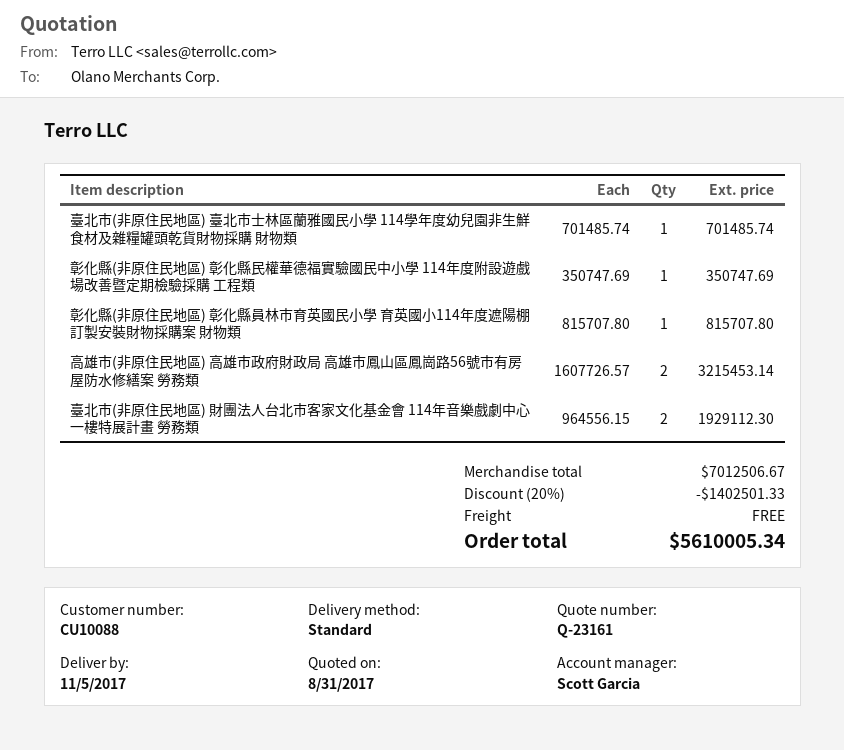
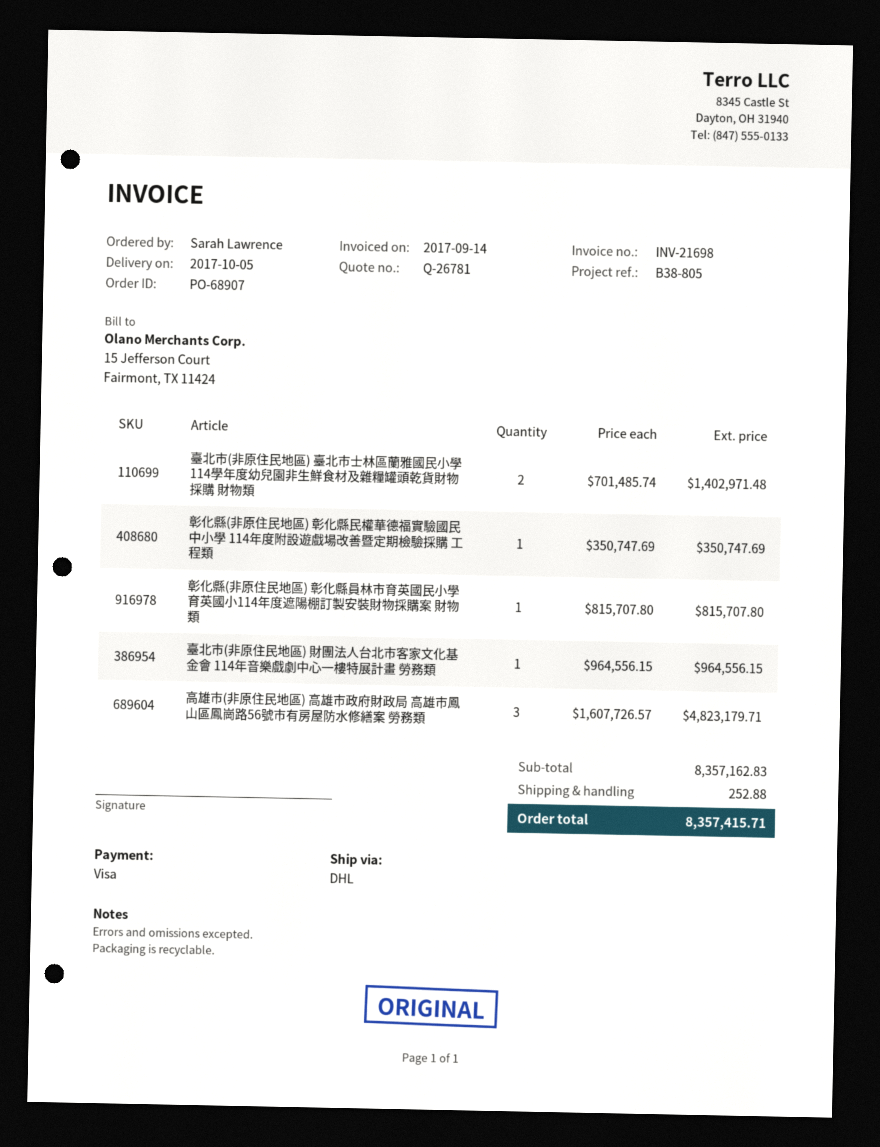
quote number: Q-23161 -> Q-26781
delivery date: 2017-11-05 -> 2017-10-05
shipping method: standard -> DHL
臺北市(非原住民地區) 臺北市士林區蘭雅國民小學 114學年度幼兒園非生鮮食材及雜糧罐頭乾貨財物採購 財物類: 1 x 701485.74 = 701485.74 -> 2 x 701485.74 = 1402971.48
高雄市(非原住民地區) 高雄市政府財政局 高雄市鳳山區鳳崗路56號市有房屋防水修繕案 勞務類: 2 x 1607726.57 = 3215453.14 -> 3 x 1607726.57 = 4823179.71
臺北市(非原住民地區) 財團法人台北市客家文化基金會 114年音樂戲劇中心一樓特展計畫 勞務類: 2 x 964556.15 = 1929112.30 -> 1 x 964556.15 = 964556.15
subtotal: 7012506.67 -> 8357162.83
discount: 20% = 1402501.33 -> none
shipping: 0.00 -> 252.88
total: 5610005.34 -> 8357415.71

